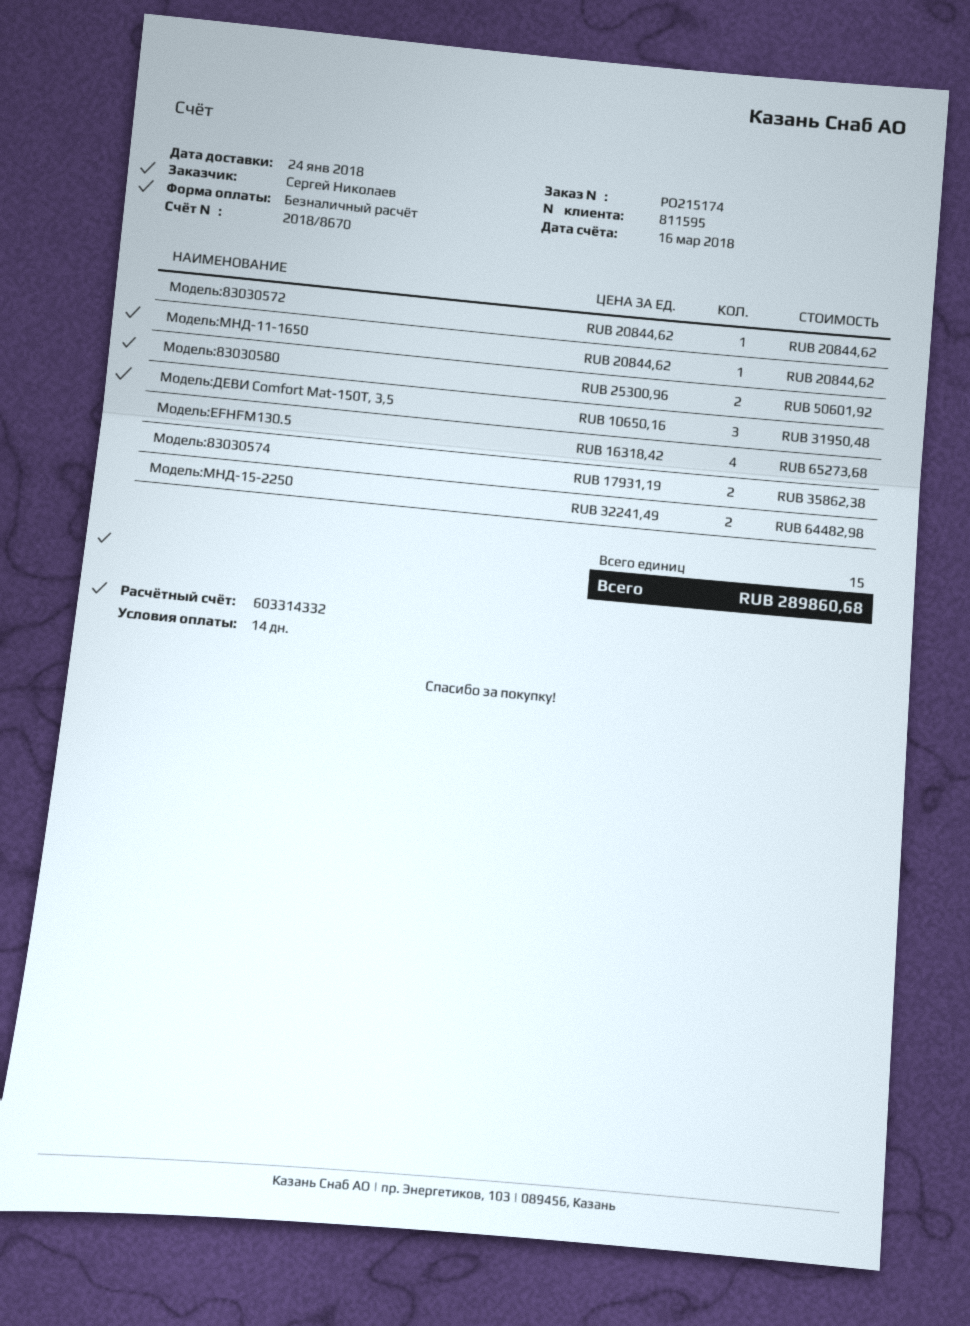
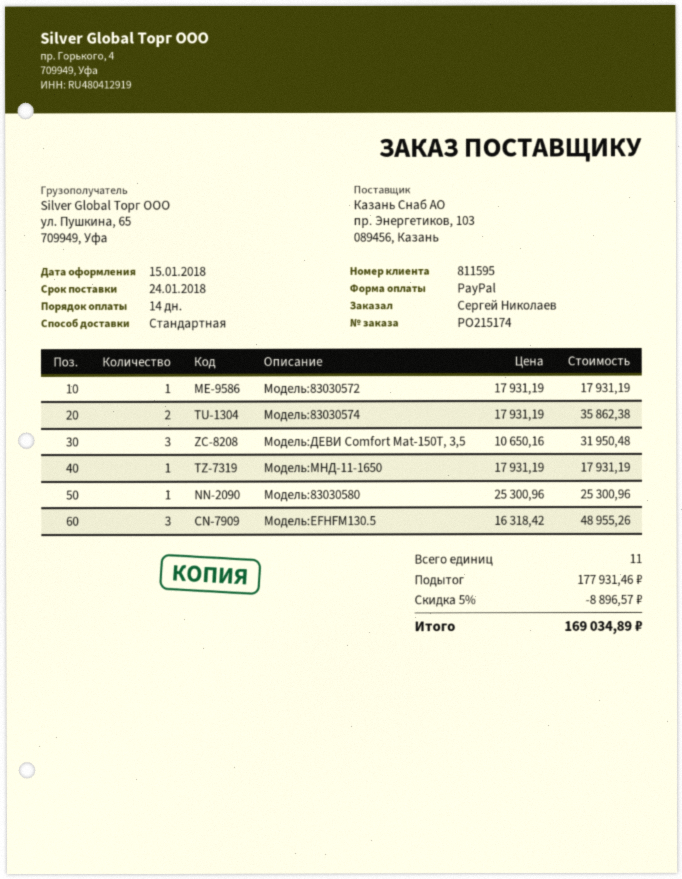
payment method: bank transfer -> PayPal
Модель:83030572: 1 x 20844.62 = 20844.62 -> 1 x 17931.19 = 17931.19
Модель:МНД-11-1650: 1 x 20844.62 = 20844.62 -> 1 x 17931.19 = 17931.19
Модель:83030580: 2 x 25300.96 = 50601.92 -> 1 x 25300.96 = 25300.96
Модель:EFHFM130.5: 4 x 16318.42 = 65273.68 -> 3 x 16318.42 = 48955.26
Модель:МНД-15-2250: 2 x 32241.49 = 64482.98 -> none
total quantity: 15 -> 11
discount: none -> 5% = 8896.57
total: 289860.68 -> 169034.89

